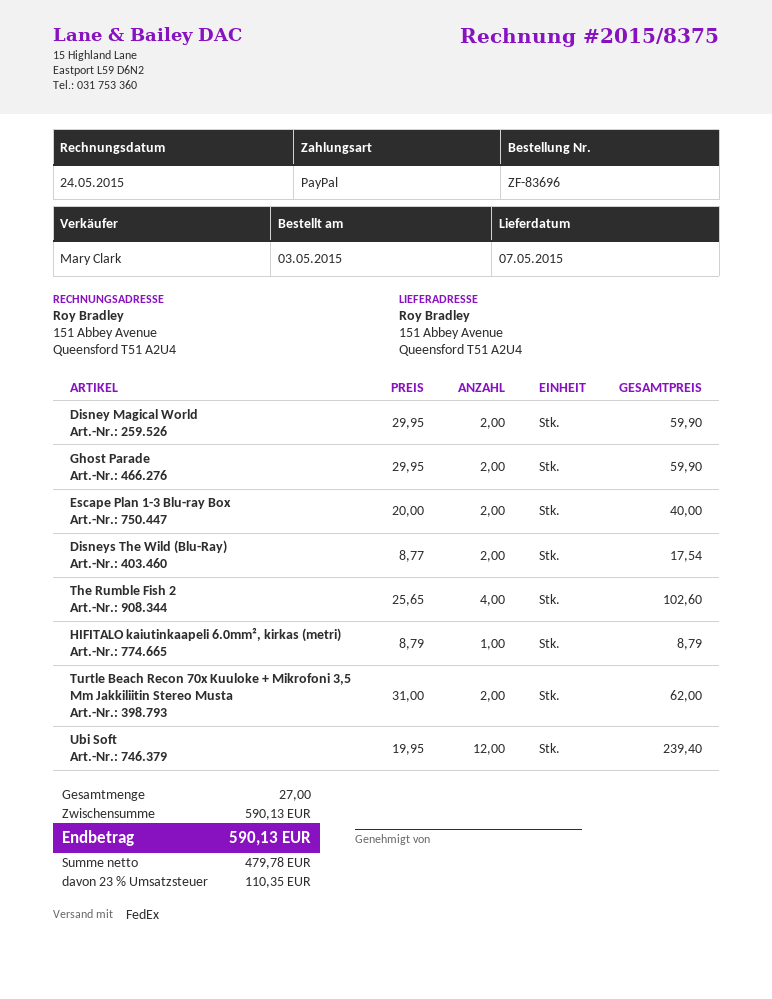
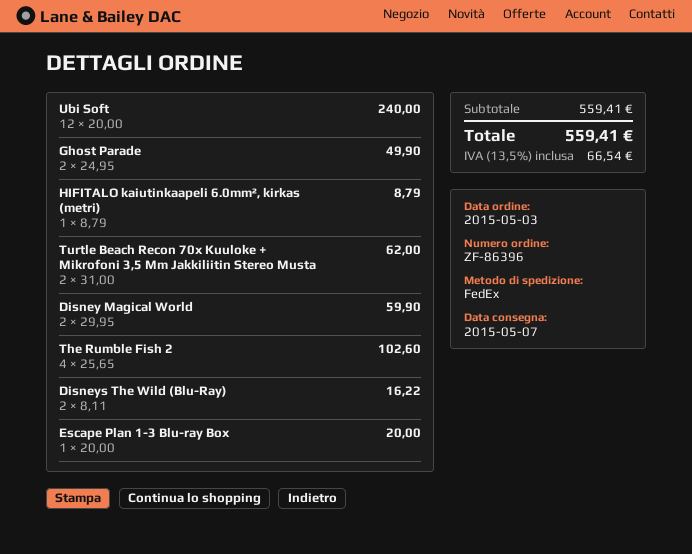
order number: ZF-83696 -> ZF-86396
Ghost Parade: 2 x 29.95 = 59.90 -> 2 x 24.95 = 49.90
Escape Plan 1-3 Blu-ray Box: 2 x 20.00 = 40.00 -> 1 x 20.00 = 20.00
Disneys The Wild (Blu-Ray): 2 x 8.77 = 17.54 -> 2 x 8.11 = 16.22
Ubi Soft: 12 x 19.95 = 239.40 -> 12 x 20.00 = 240.00
subtotal: 590.13 -> 559.41
tax: 23% = 110.35 -> 13.5% = 66.54
total: 590.13 -> 559.41

